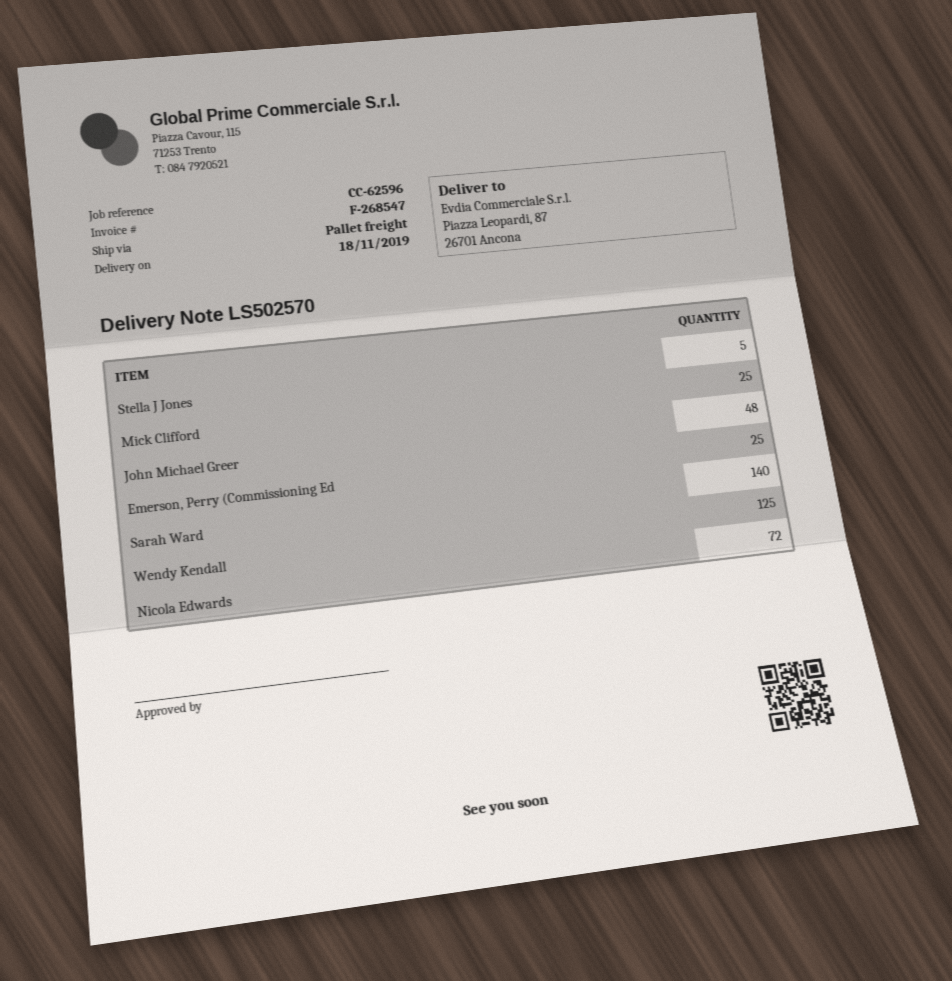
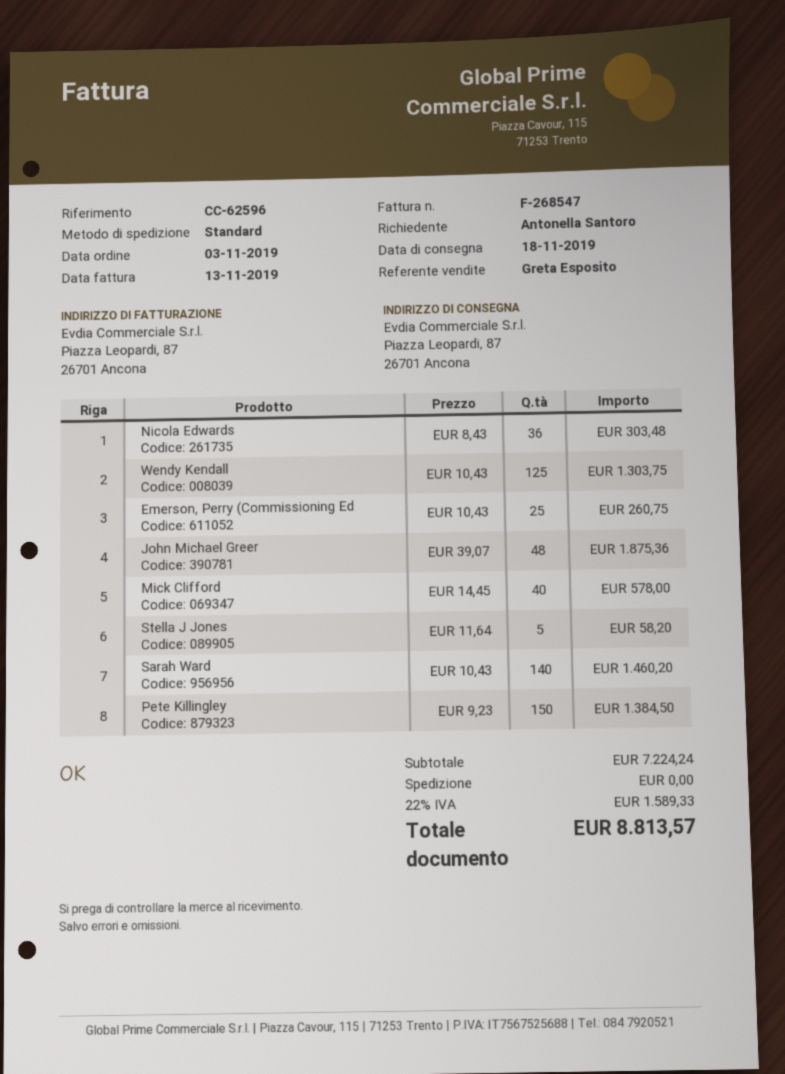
shipping method: pallet freight -> standard
Mick Clifford: 25 -> 40
Nicola Edwards: 72 -> 36
Pete Killingley: none -> 150

